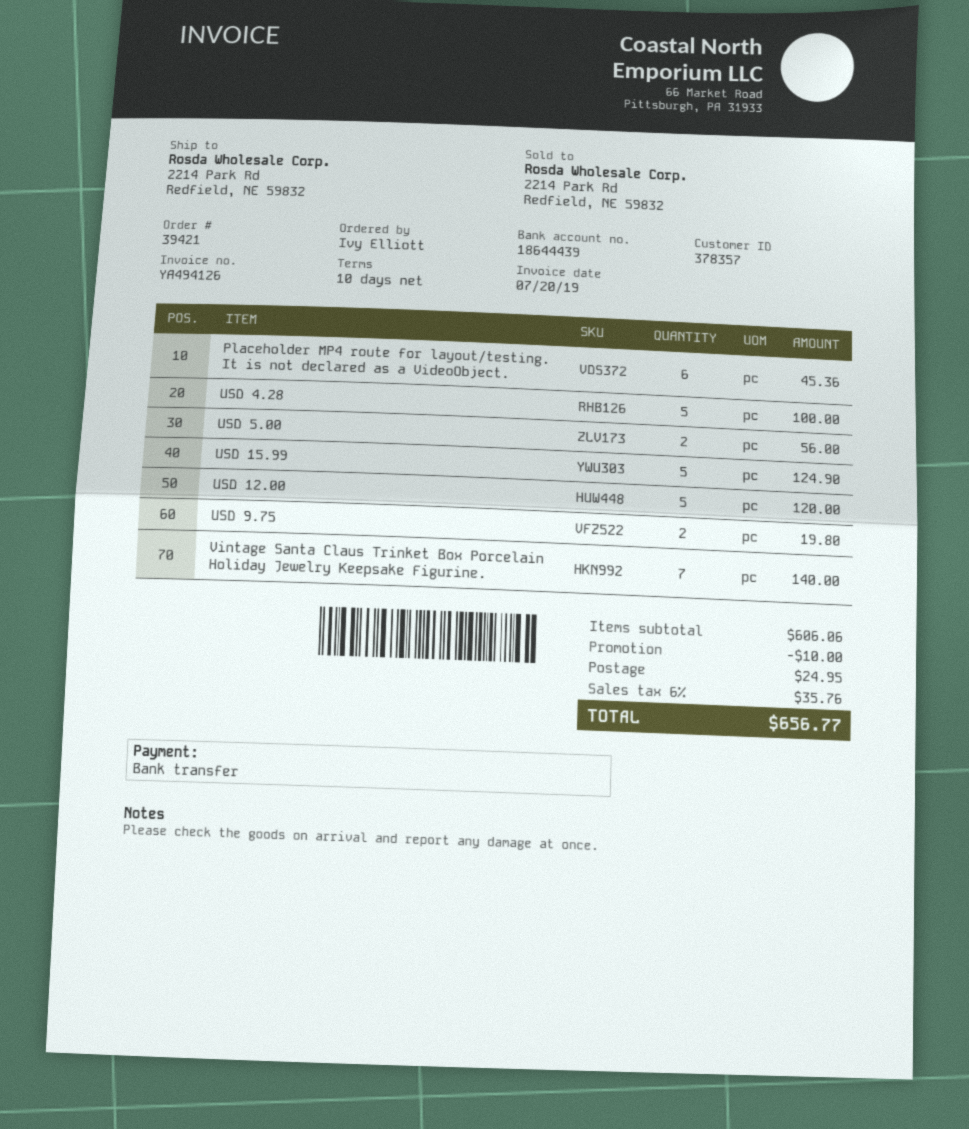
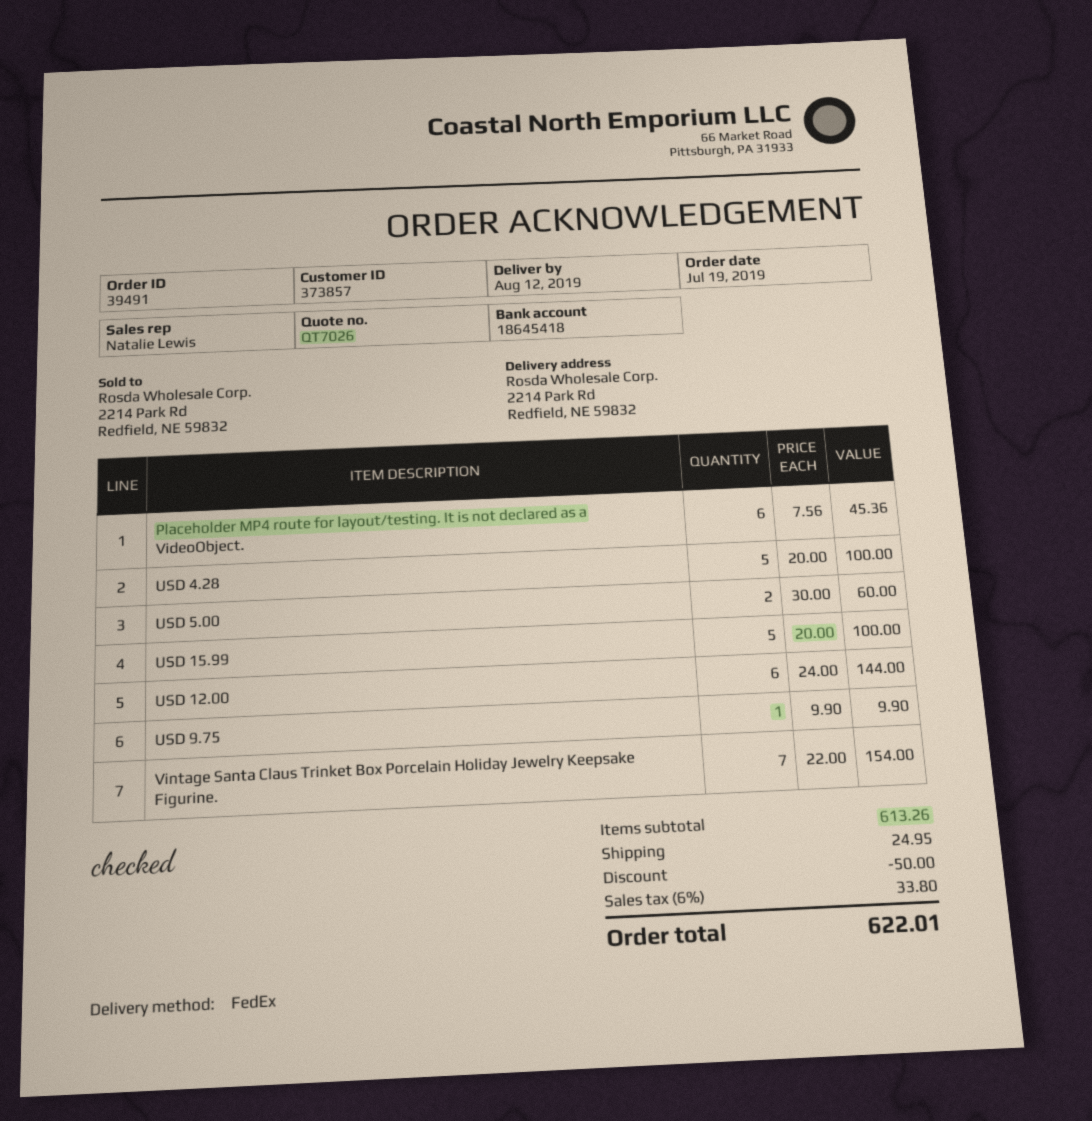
order number: 39421 -> 39491
customer number: 378357 -> 373857
bank account: 18644439 -> 18645418
USD 5.00: 2 for 56.00 -> 2 for 60.00
USD 15.99: 5 for 124.90 -> 5 for 100.00
USD 12.00: 5 for 120.00 -> 6 for 144.00
USD 9.75: 2 for 19.80 -> 1 for 9.90
Vintage Santa Claus Trinket Box Porcelain Holiday Jewelry Keepsake Figurine.: 7 for 140.00 -> 7 for 154.00
subtotal: 606.06 -> 613.26
discount: 10.00 -> 50.00
tax: 6% = 35.76 -> 6% = 33.80
total: 656.77 -> 622.01

